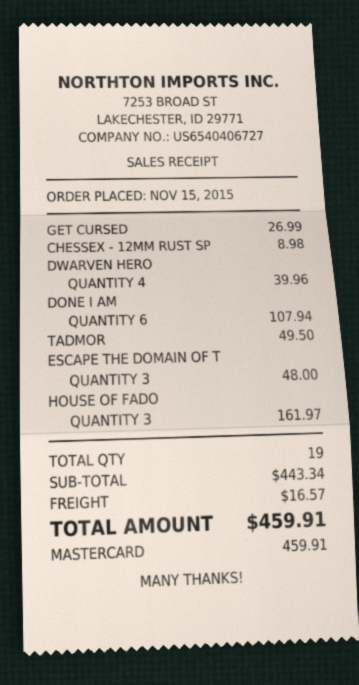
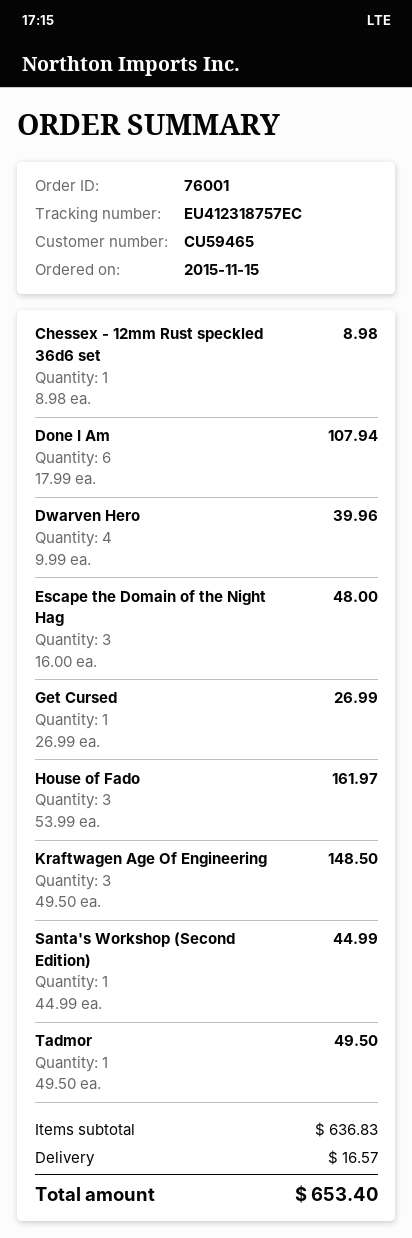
Kraftwagen Age Of Engineering: none -> 3 for 148.50
Santa's Workshop (Second Edition): none -> 1 for 44.99
subtotal: 443.34 -> 636.83
total: 459.91 -> 653.40

